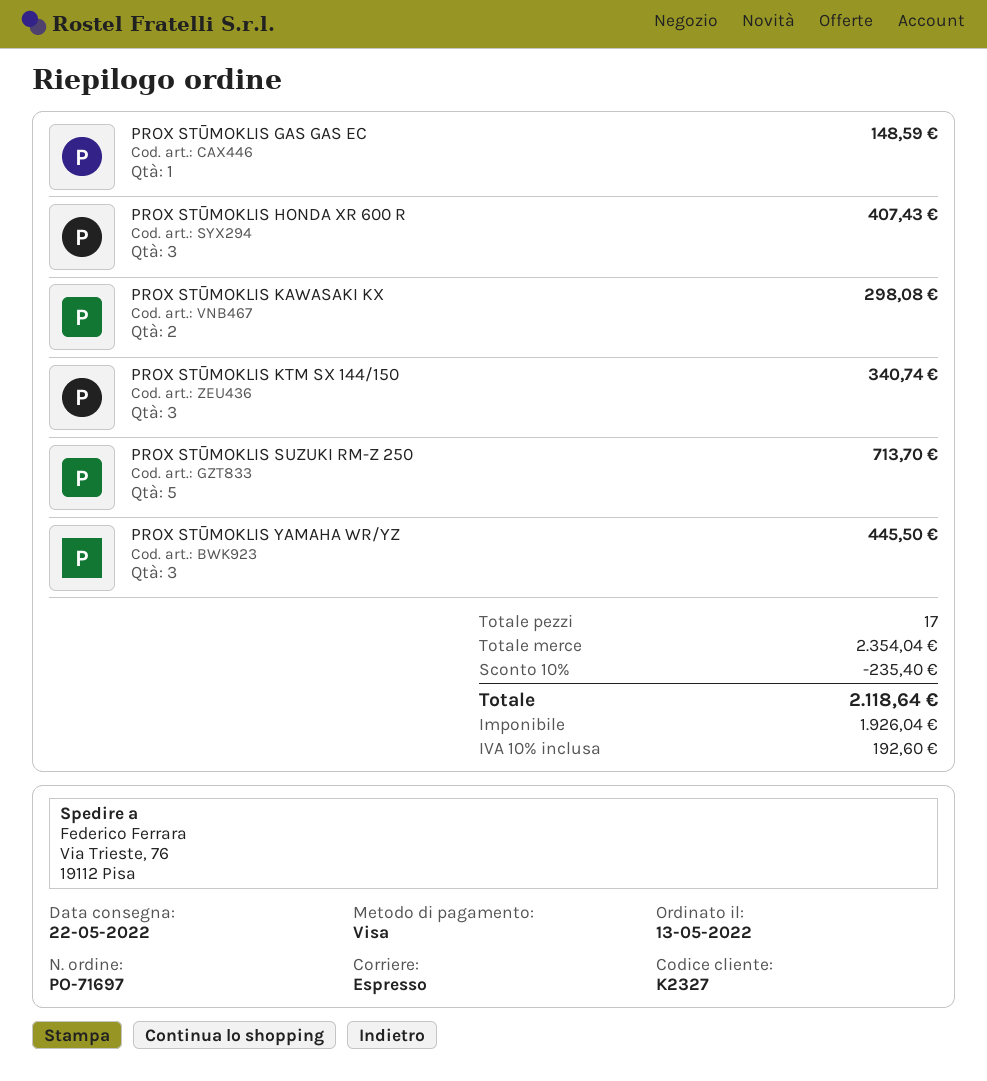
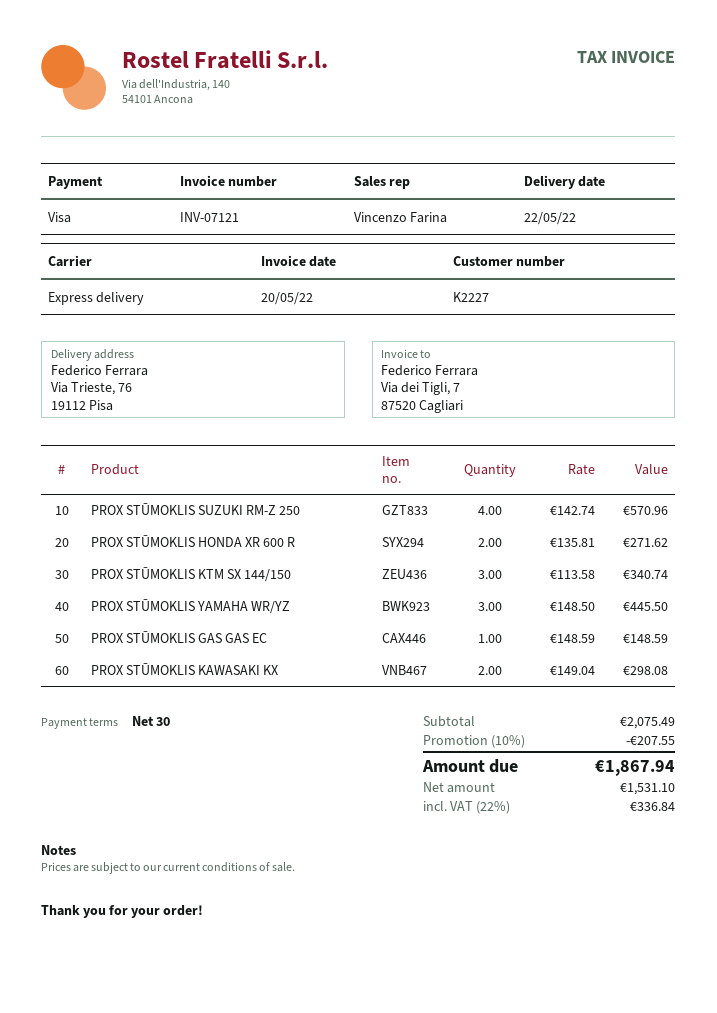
customer number: K2327 -> K2227
PROX STŪMOKLIS HONDA XR 600 R: 3 for 407.43 -> 2 for 271.62
PROX STŪMOKLIS SUZUKI RM-Z 250: 5 for 713.70 -> 4 for 570.96
subtotal: 2354.04 -> 2075.49
discount: 10% = 235.40 -> 10% = 207.55
net: 1926.04 -> 1531.10
tax: 10% = 192.60 -> 22% = 336.84
total: 2118.64 -> 1867.94

